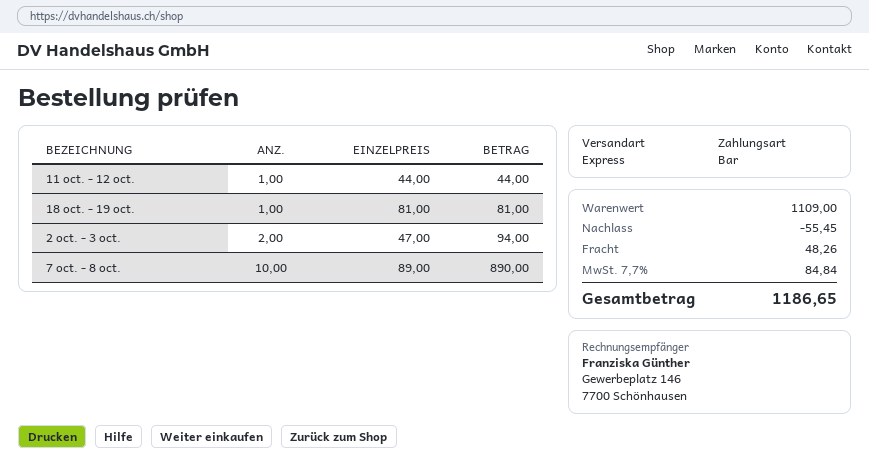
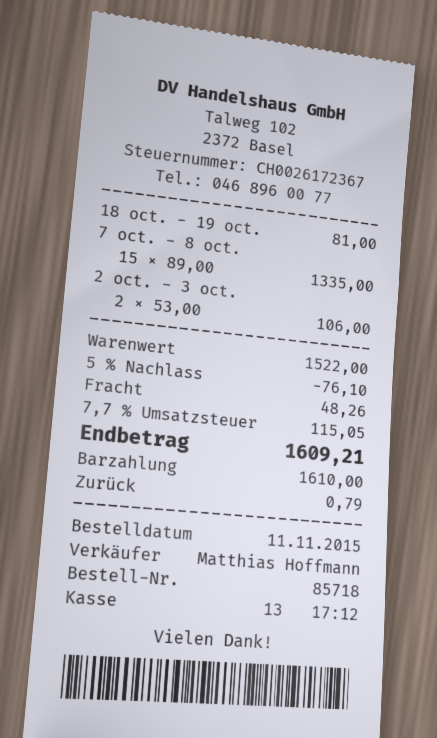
11 oct. - 12 oct.: 1 x 44.00 = 44.00 -> none
2 oct. - 3 oct.: 2 x 47.00 = 94.00 -> 2 x 53.00 = 106.00
7 oct. - 8 oct.: 10 x 89.00 = 890.00 -> 15 x 89.00 = 1335.00
subtotal: 1109.00 -> 1522.00
discount: 55.45 -> 76.10
tax: 7.7% = 84.84 -> 7.7% = 115.05
total: 1186.65 -> 1609.21

